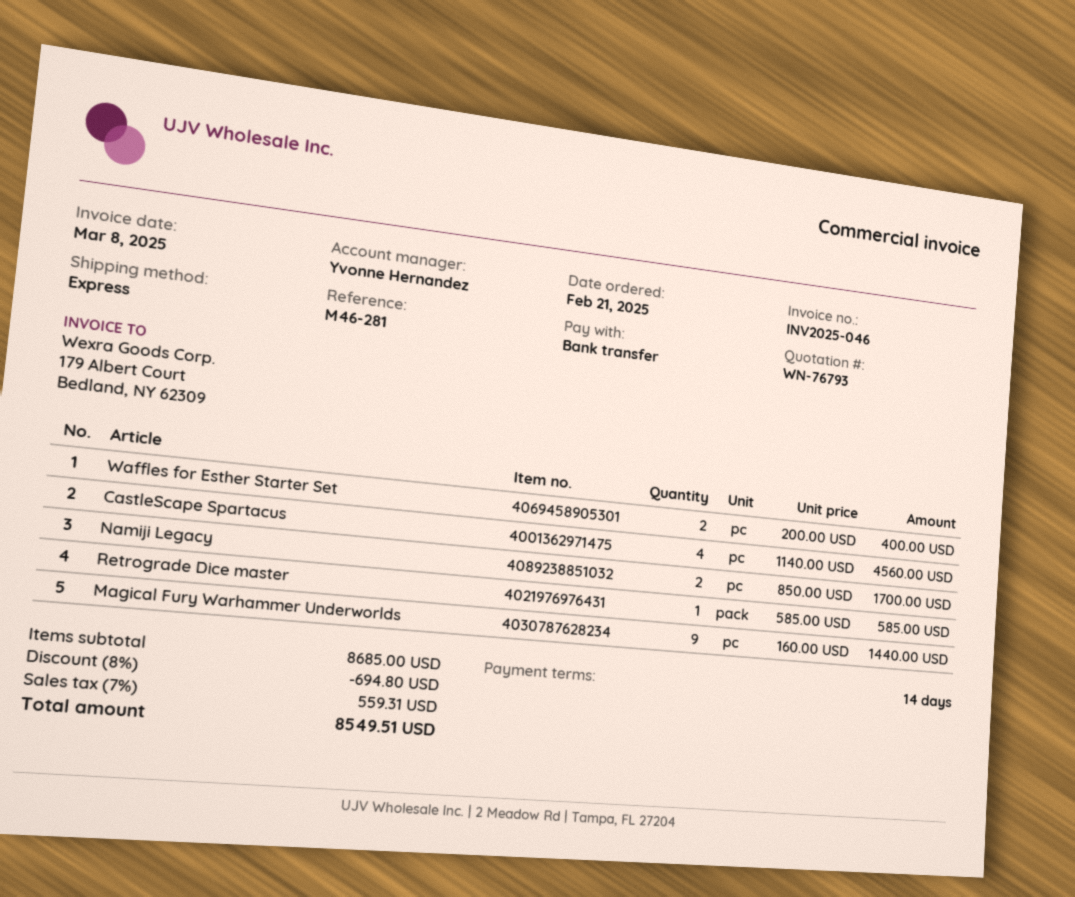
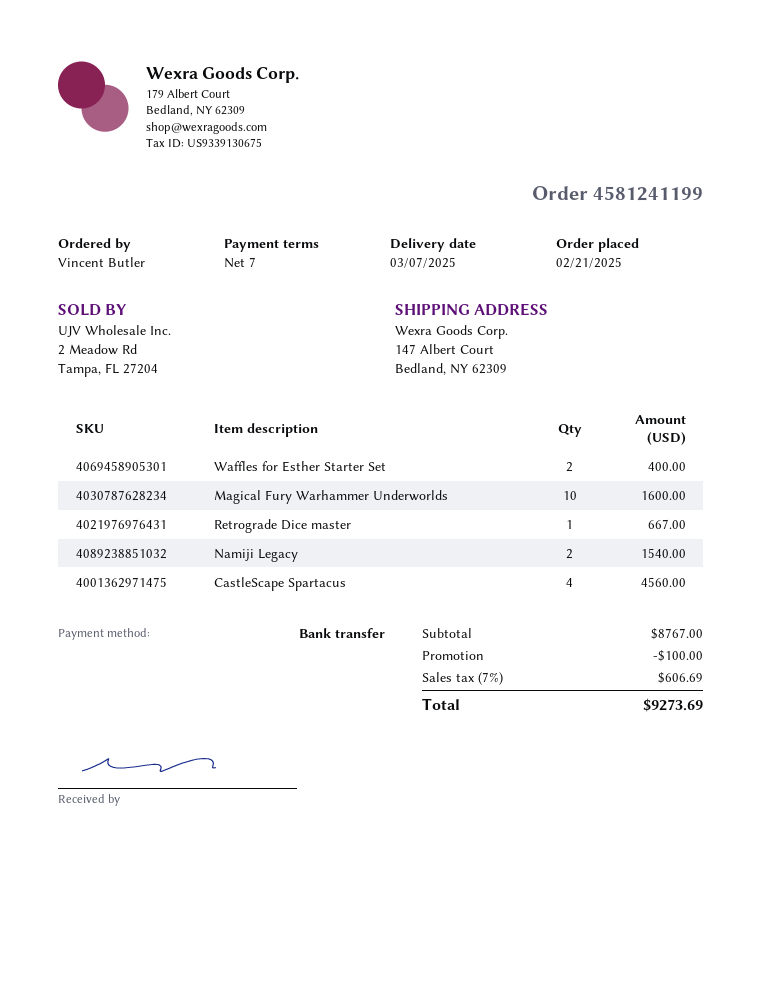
payment terms: 14 days -> 7 days
Namiji Legacy: 2 for 1700.00 -> 2 for 1540.00
Retrograde Dice master: 1 for 585.00 -> 1 for 667.00
Magical Fury Warhammer Underworlds: 9 for 1440.00 -> 10 for 1600.00
subtotal: 8685.00 -> 8767.00
discount: 694.80 -> 100.00
tax: 7% = 559.31 -> 7% = 606.69
total: 8549.51 -> 9273.69

